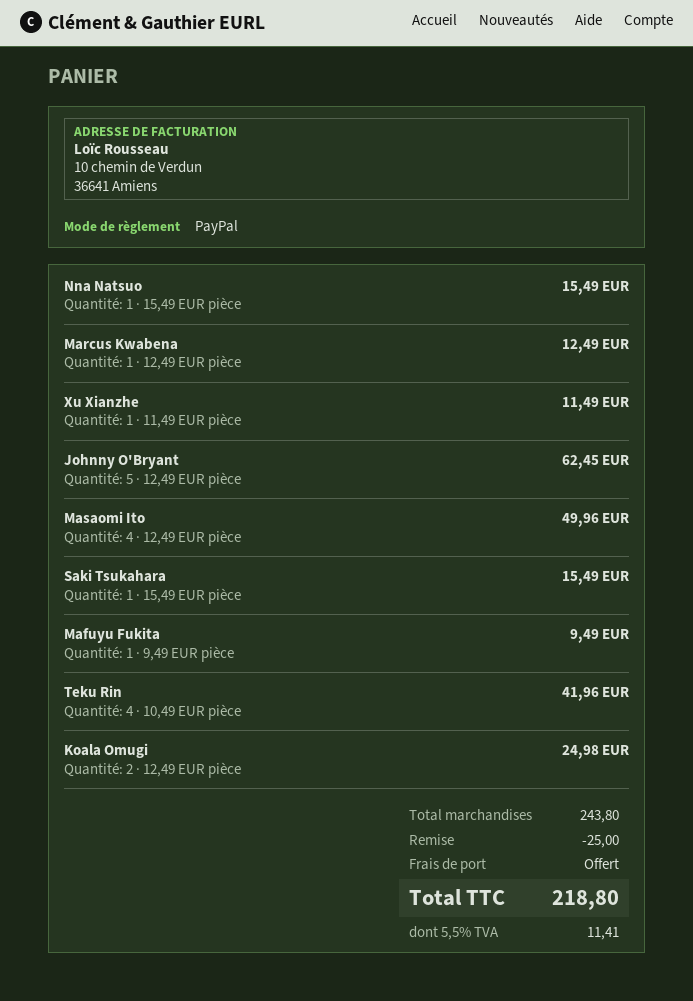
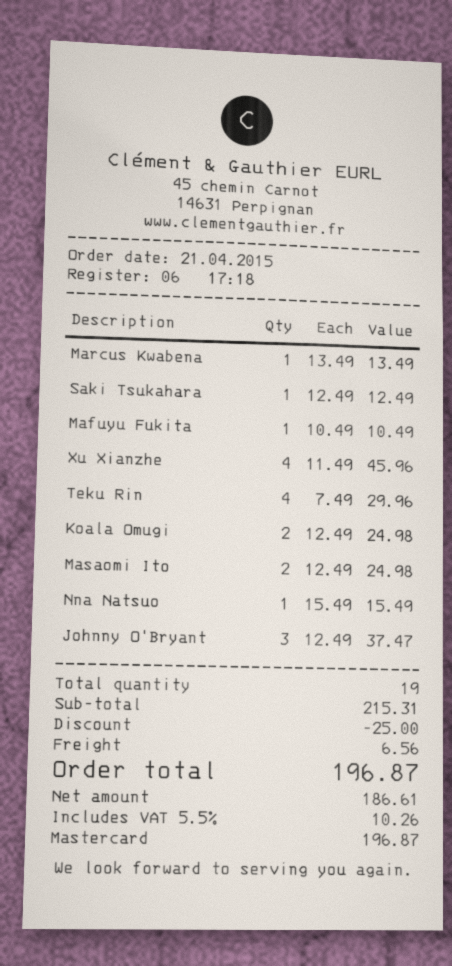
payment method: PayPal -> Mastercard
Marcus Kwabena: 1 x 12.49 = 12.49 -> 1 x 13.49 = 13.49
Xu Xianzhe: 1 x 11.49 = 11.49 -> 4 x 11.49 = 45.96
Johnny O'Bryant: 5 x 12.49 = 62.45 -> 3 x 12.49 = 37.47
Masaomi Ito: 4 x 12.49 = 49.96 -> 2 x 12.49 = 24.98
Saki Tsukahara: 1 x 15.49 = 15.49 -> 1 x 12.49 = 12.49
Mafuyu Fukita: 1 x 9.49 = 9.49 -> 1 x 10.49 = 10.49
Teku Rin: 4 x 10.49 = 41.96 -> 4 x 7.49 = 29.96
subtotal: 243.80 -> 215.31
shipping: 0.00 -> 6.56
tax: 5.5% = 11.41 -> 5.5% = 10.26
total: 218.80 -> 196.87

